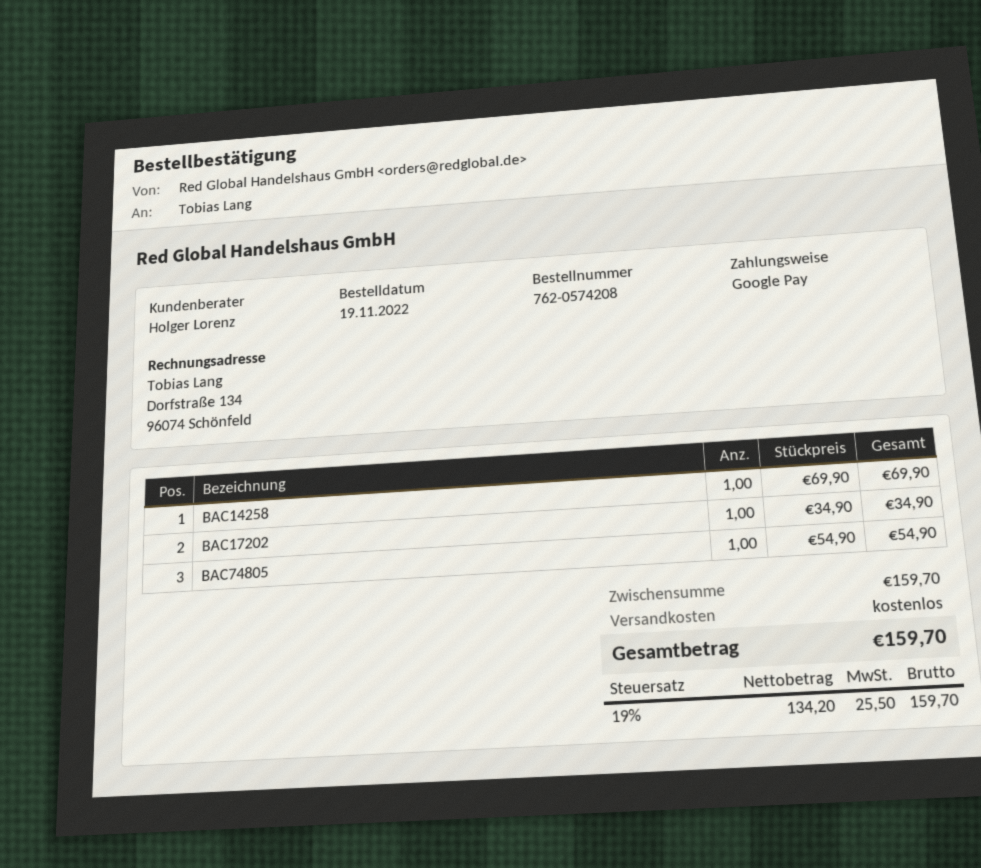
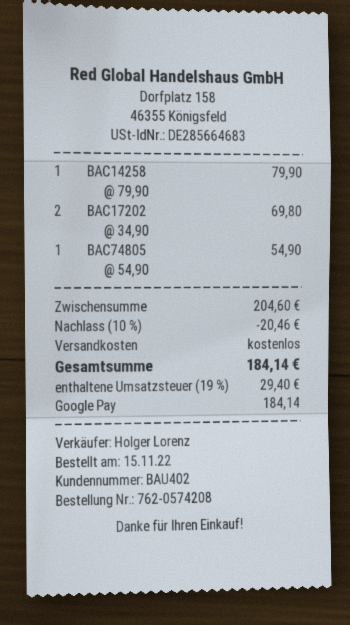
order date: 2022-11-19 -> 2022-11-15
BAC14258: 1 x 69.90 = 69.90 -> 1 x 79.90 = 79.90
BAC17202: 1 x 34.90 = 34.90 -> 2 x 34.90 = 69.80
subtotal: 159.70 -> 204.60
discount: none -> 10% = 20.46
tax: 19% = 25.50 -> 19% = 29.40
total: 159.70 -> 184.14

